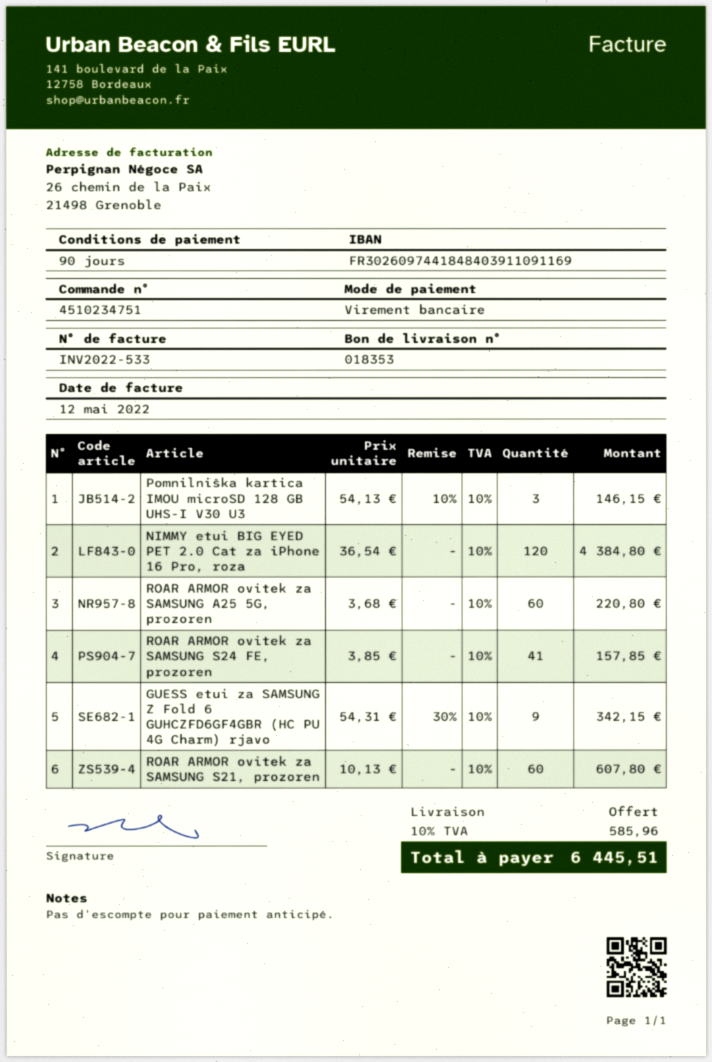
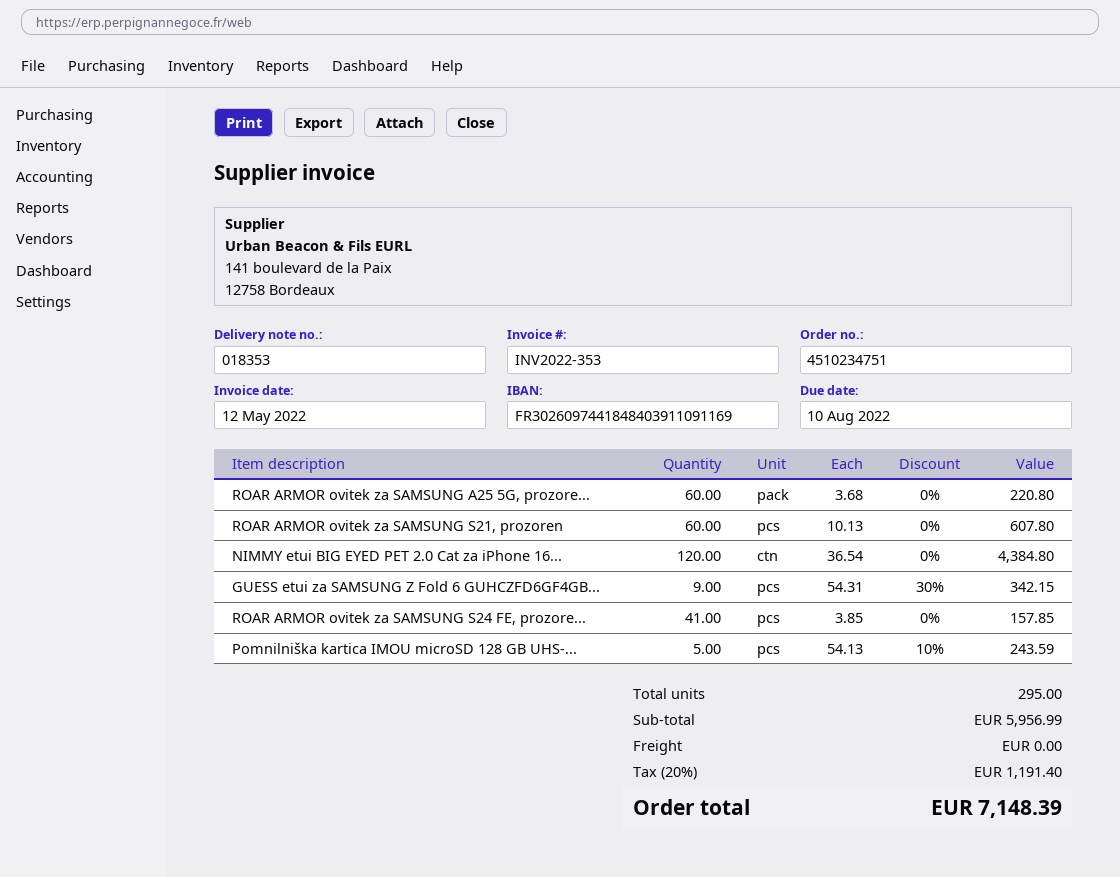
invoice number: INV2022-533 -> INV2022-353
Pomnilniška kartica IMOU microSD 128 GB UHS-I V30 U3: 3 x 54.13 - 10% = 146.15 -> 5 x 54.13 - 10% = 243.59
tax: 10% = 585.96 -> 20% = 1191.40
total: 6445.51 -> 7148.39

